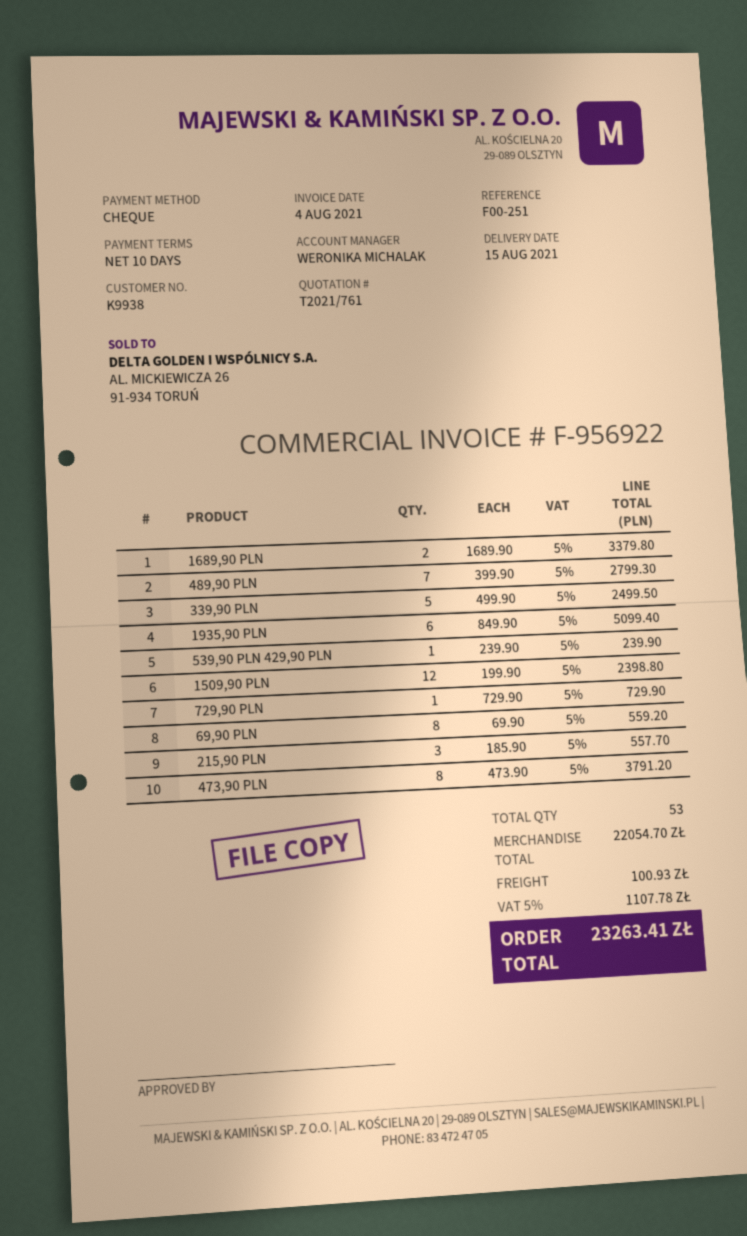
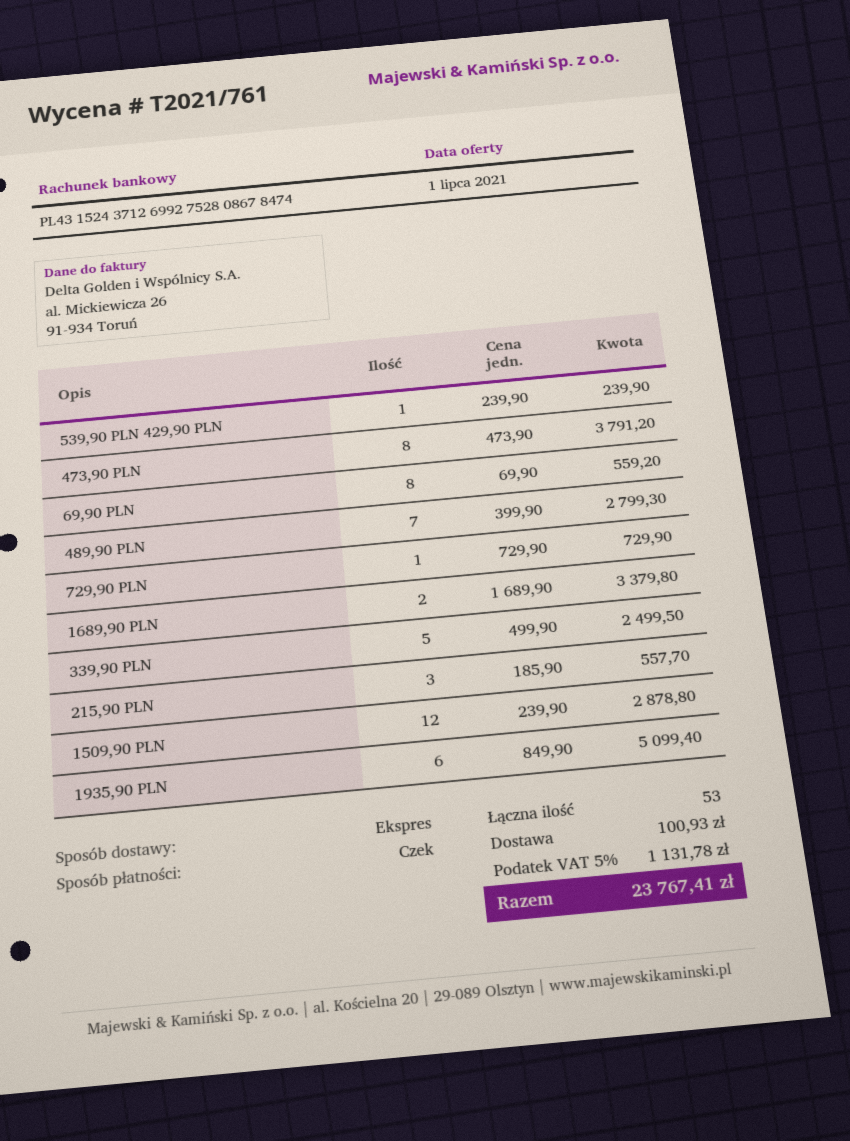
1509,90 PLN: 12 x 199.90 = 2398.80 -> 12 x 239.90 = 2878.80
tax: 5% = 1107.78 -> 5% = 1131.78
total: 23263.41 -> 23767.41

